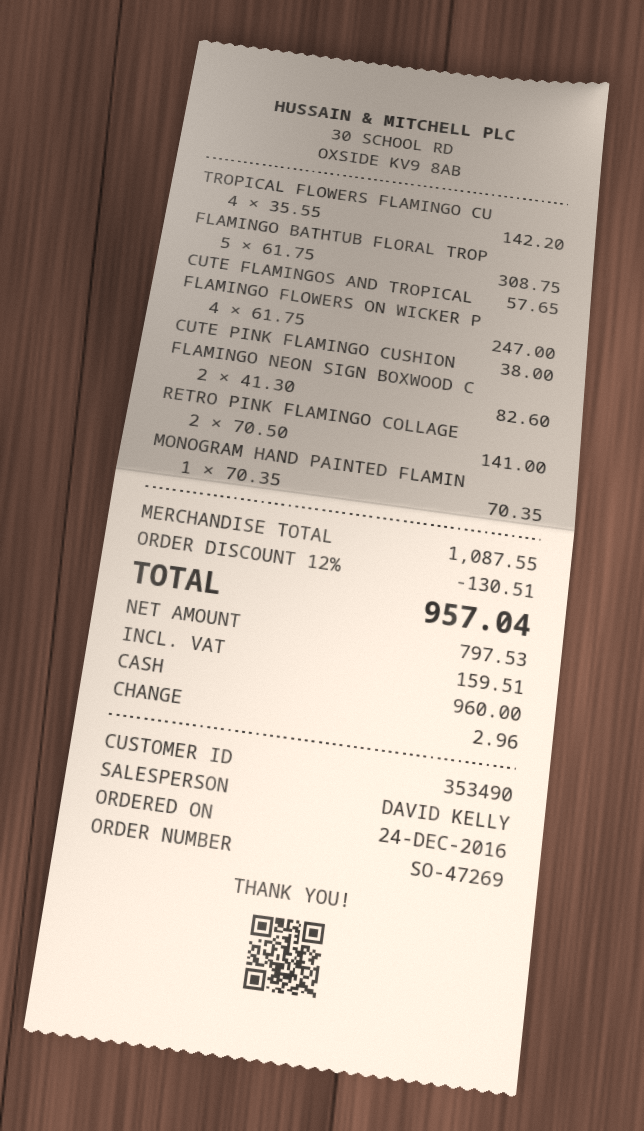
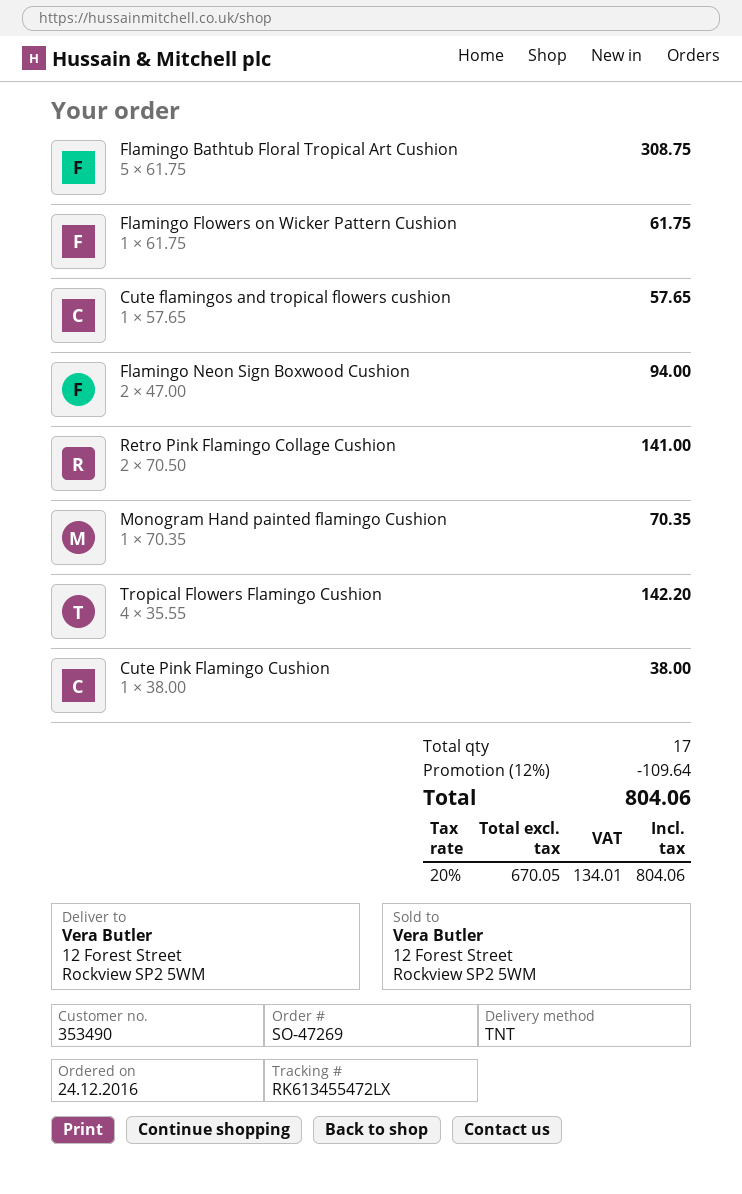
FLAMINGO FLOWERS ON WICKER P: 4 x 61.75 = 247.00 -> 1 x 61.75 = 61.75
FLAMINGO NEON SIGN BOXWOOD C: 2 x 41.30 = 82.60 -> 2 x 47.00 = 94.00
discount: 12% = 130.51 -> 12% = 109.64
net: 797.53 -> 670.05
tax: 159.51 -> 134.01
total: 957.04 -> 804.06

